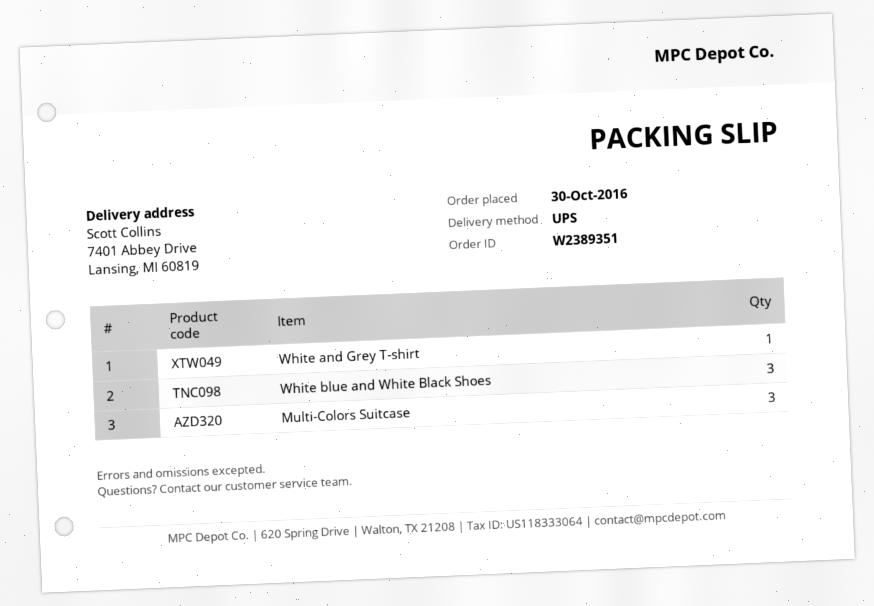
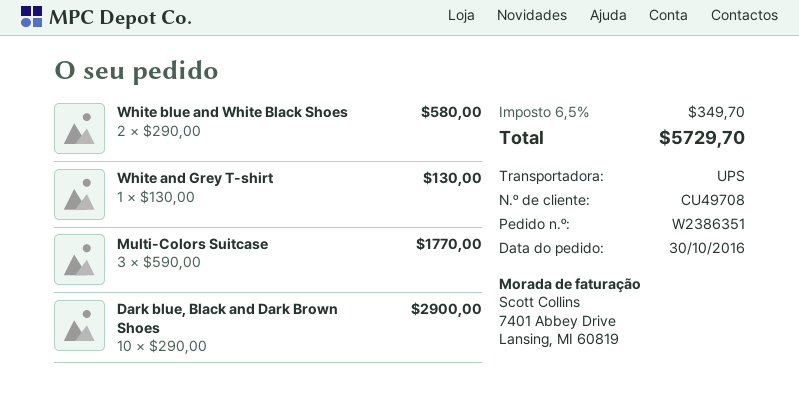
order number: W2389351 -> W2386351
White blue and White Black Shoes: 3 -> 2
Dark blue, Black and Dark Brown Shoes: none -> 10

